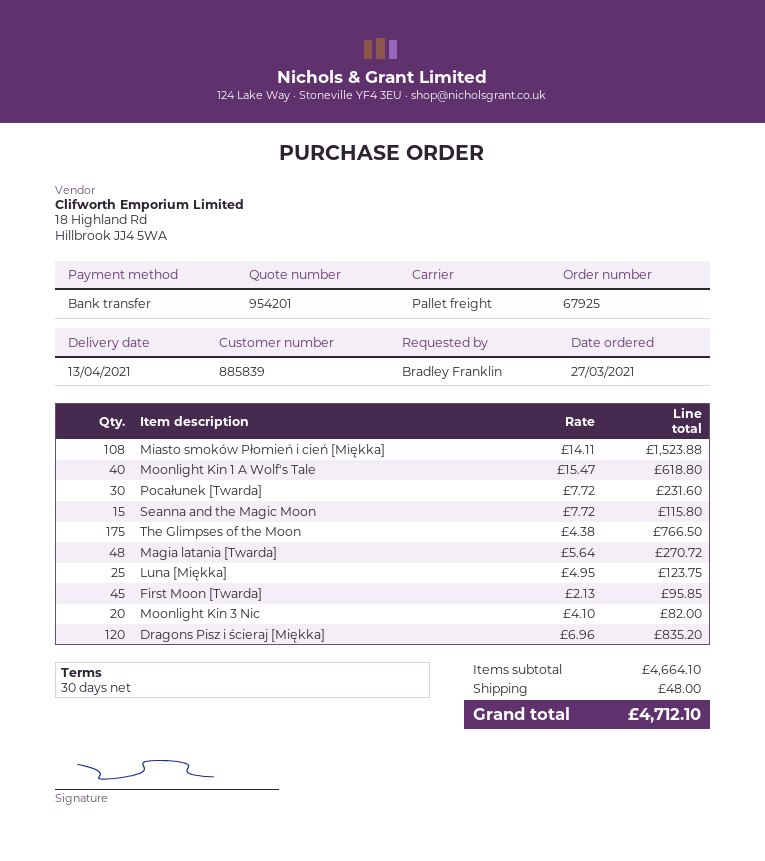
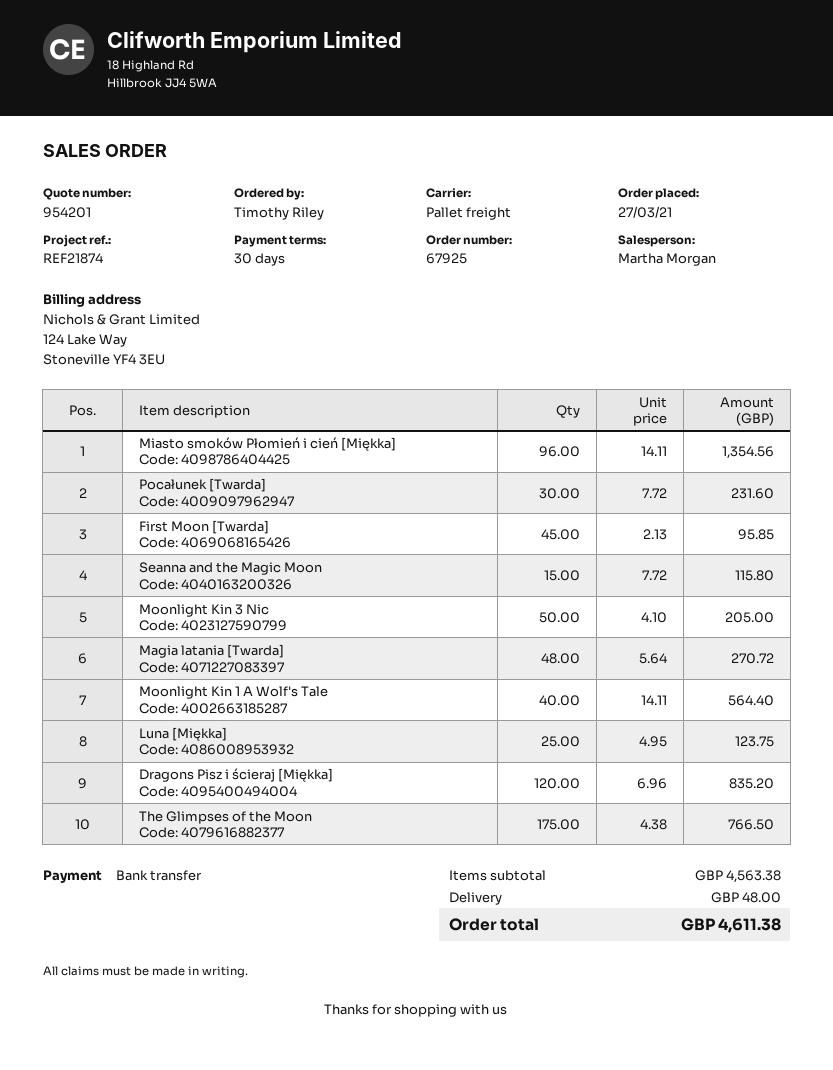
ordered by: Bradley Franklin -> Timothy Riley
Miasto smoków Płomień i cień [Miękka]: 108 x 14.11 = 1523.88 -> 96 x 14.11 = 1354.56
Moonlight Kin 1 A Wolf's Tale: 40 x 15.47 = 618.80 -> 40 x 14.11 = 564.40
Moonlight Kin 3 Nic: 20 x 4.10 = 82.00 -> 50 x 4.10 = 205.00
subtotal: 4664.10 -> 4563.38
total: 4712.10 -> 4611.38

